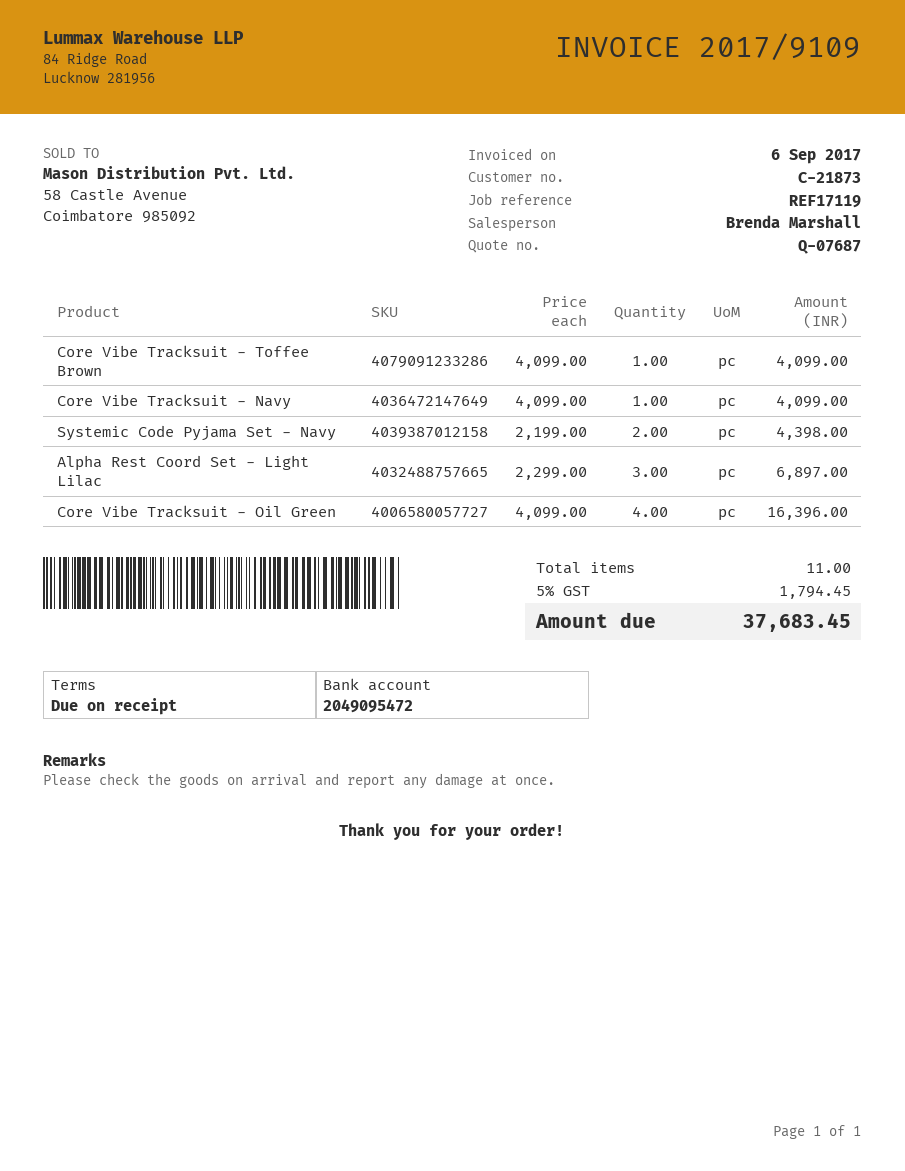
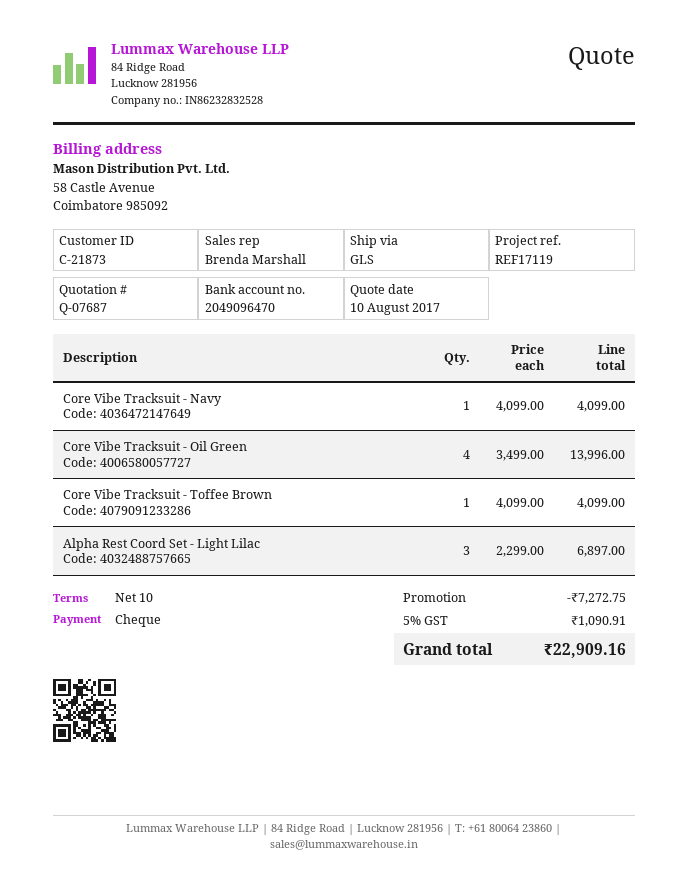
payment terms: on receipt -> 10 days
bank account: 2049095472 -> 2049096470
Systemic Code Pyjama Set - Navy: 2 x 2199.00 = 4398.00 -> none
Core Vibe Tracksuit - Oil Green: 4 x 4099.00 = 16396.00 -> 4 x 3499.00 = 13996.00
discount: none -> 7272.75
tax: 5% = 1794.45 -> 5% = 1090.91
total: 37683.45 -> 22909.16

